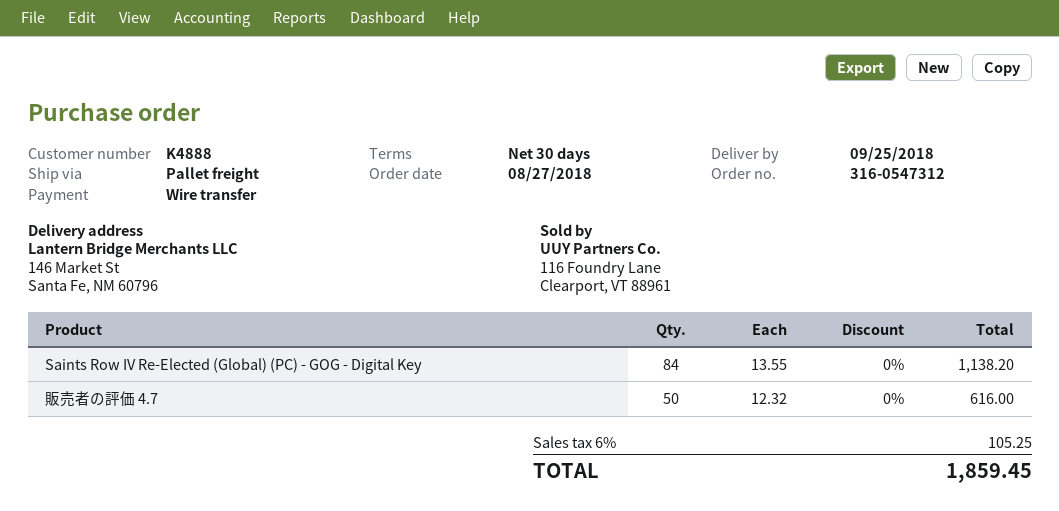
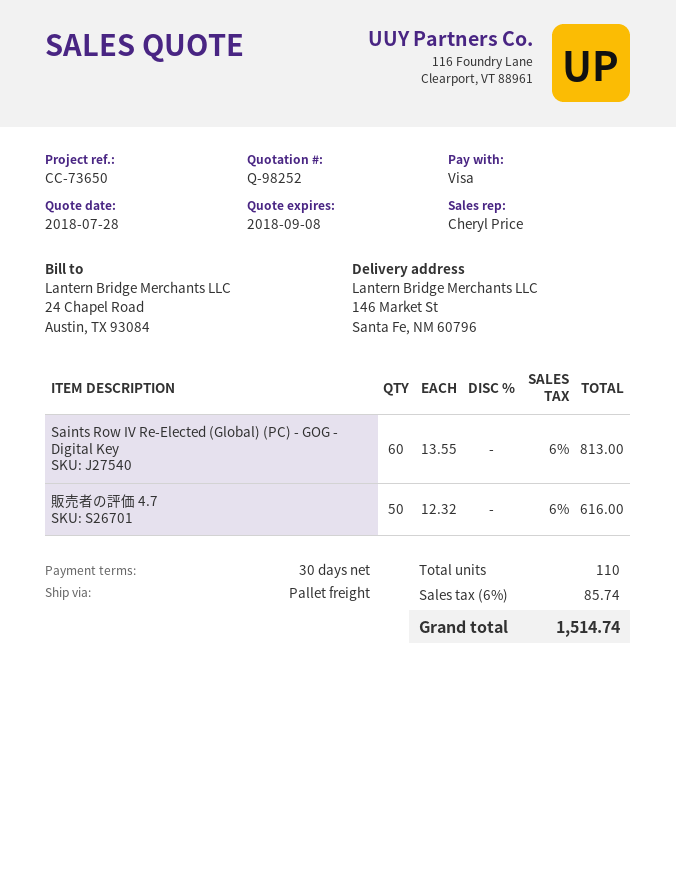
payment method: bank transfer -> Visa
Saints Row IV Re-Elected (Global) (PC) - GOG - Digital Key: 84 x 13.55 = 1138.20 -> 60 x 13.55 = 813.00
tax: 6% = 105.25 -> 6% = 85.74
total: 1859.45 -> 1514.74

